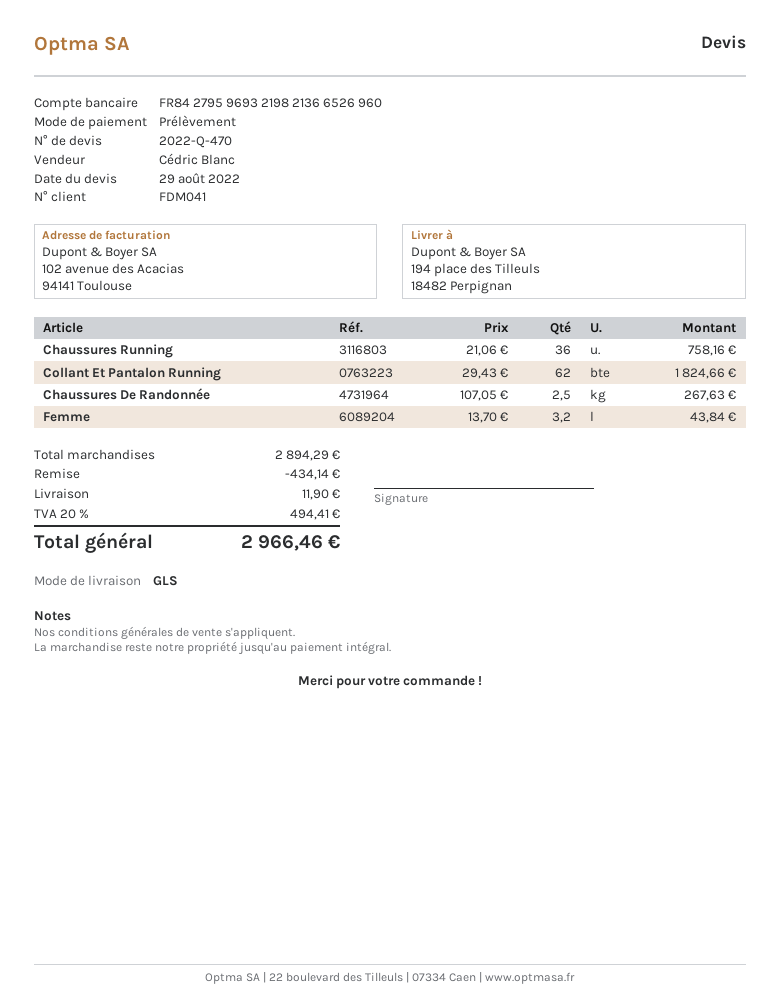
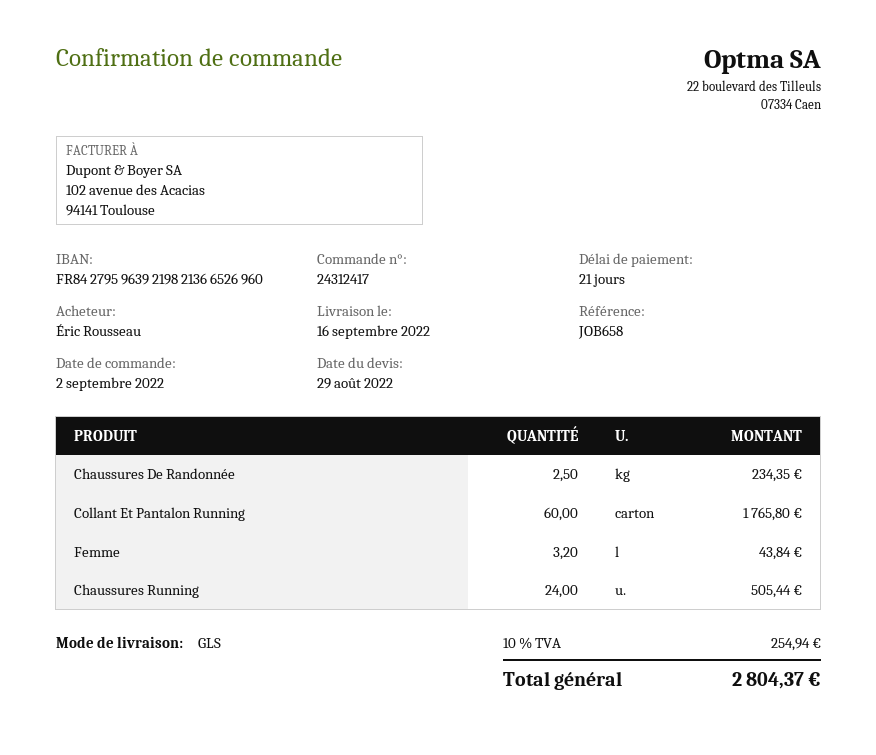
bank account: FR8427959693219821366526960 -> FR8427959639219821366526960
Chaussures Running: 36 for 758.16 -> 24 for 505.44
Collant Et Pantalon Running: 62 for 1824.66 -> 60 for 1765.80
Chaussures De Randonnée: 2.5 for 267.63 -> 2.5 for 234.35
discount: 434.14 -> none
shipping: 11.90 -> none
tax: 20% = 494.41 -> 10% = 254.94
total: 2966.46 -> 2804.37

